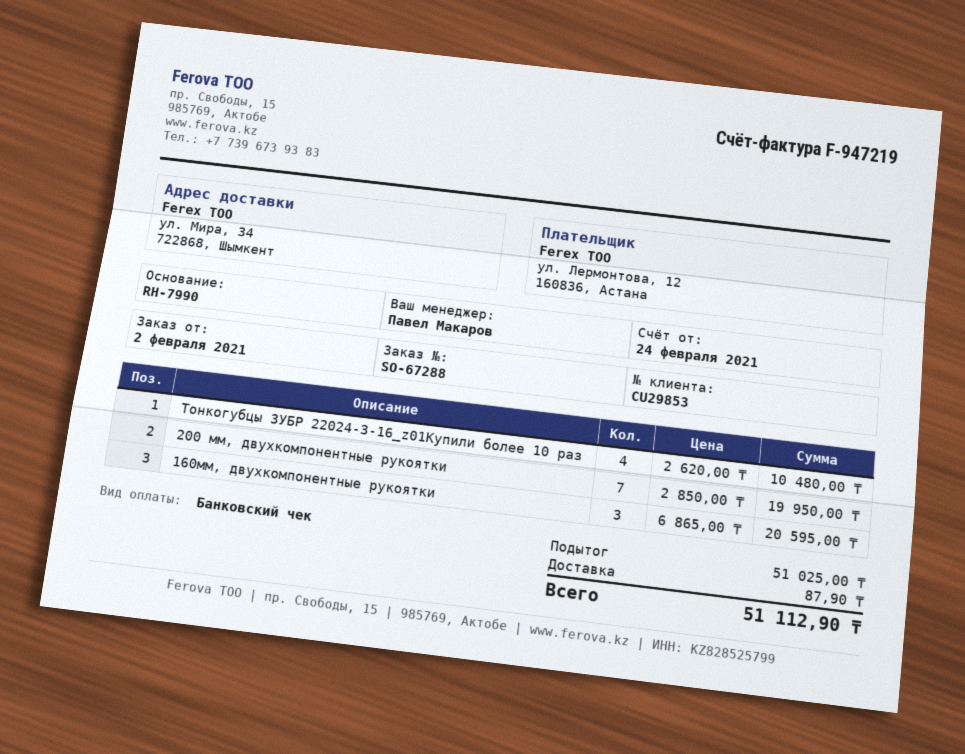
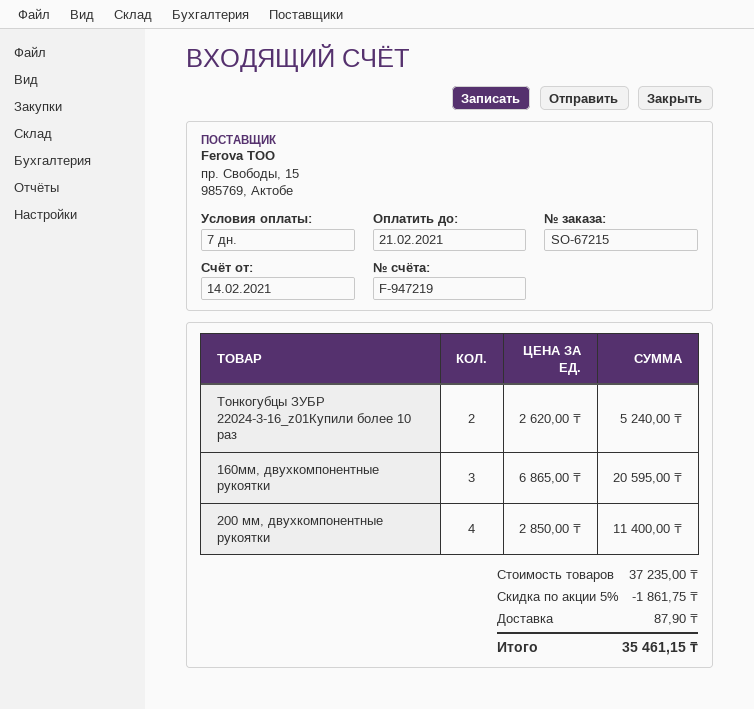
order number: SO-67288 -> SO-67215
invoice date: 2021-02-24 -> 2021-02-14
Тонкогубцы ЗУБР 22024-3-16_z01Купили более 10 раз: 4 x 2620.00 = 10480.00 -> 2 x 2620.00 = 5240.00
200 мм, двухкомпонентные рукоятки: 7 x 2850.00 = 19950.00 -> 4 x 2850.00 = 11400.00
subtotal: 51025.00 -> 37235.00
discount: none -> 5% = 1861.75
total: 51112.90 -> 35461.15

